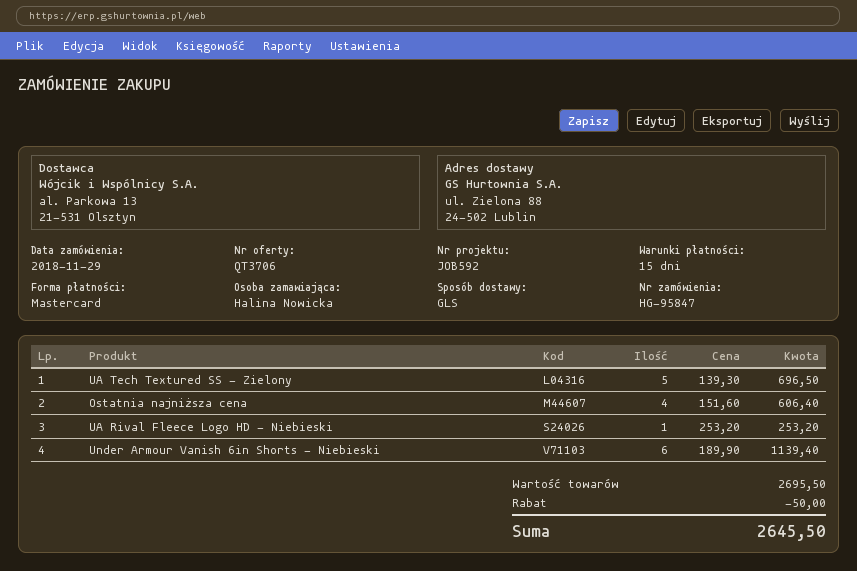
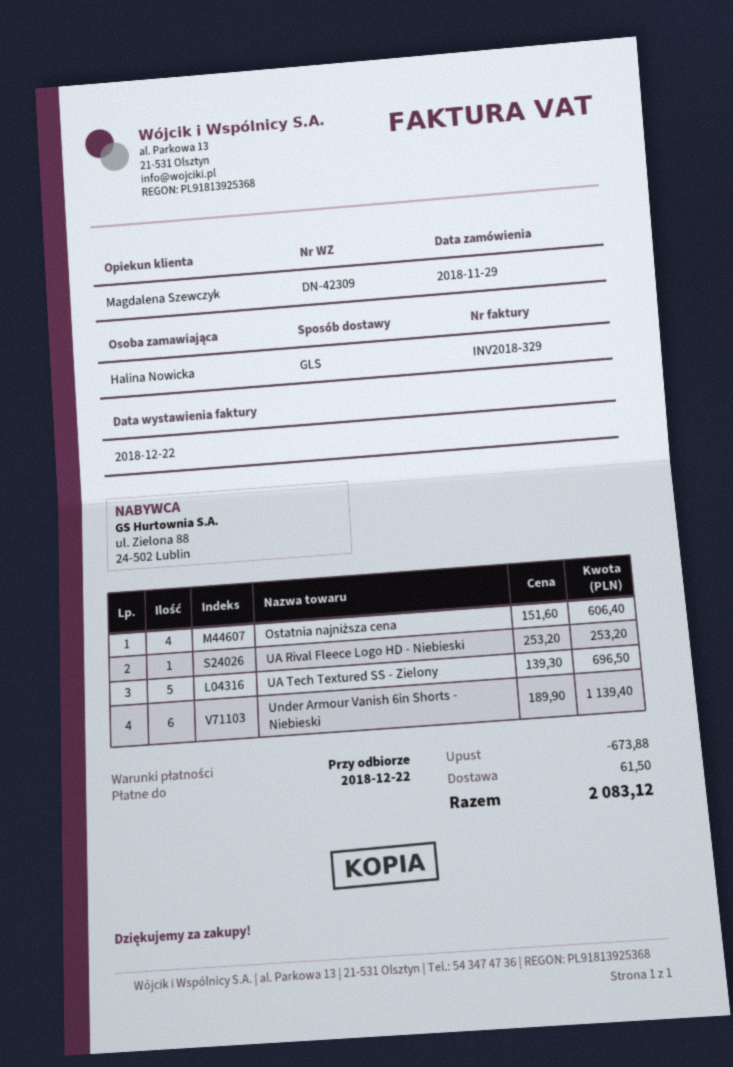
payment terms: 15 days -> on receipt
discount: 50.00 -> 673.88
shipping: none -> 61.50
total: 2645.50 -> 2083.12

